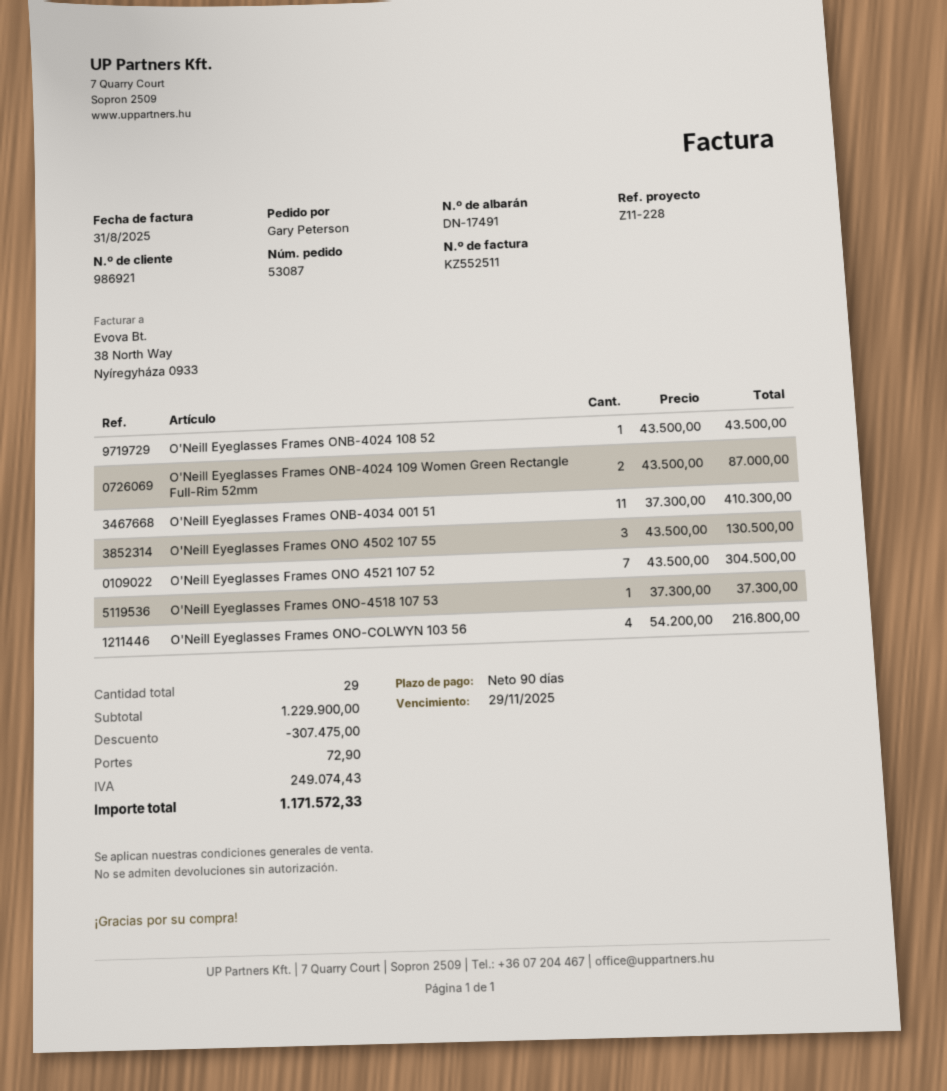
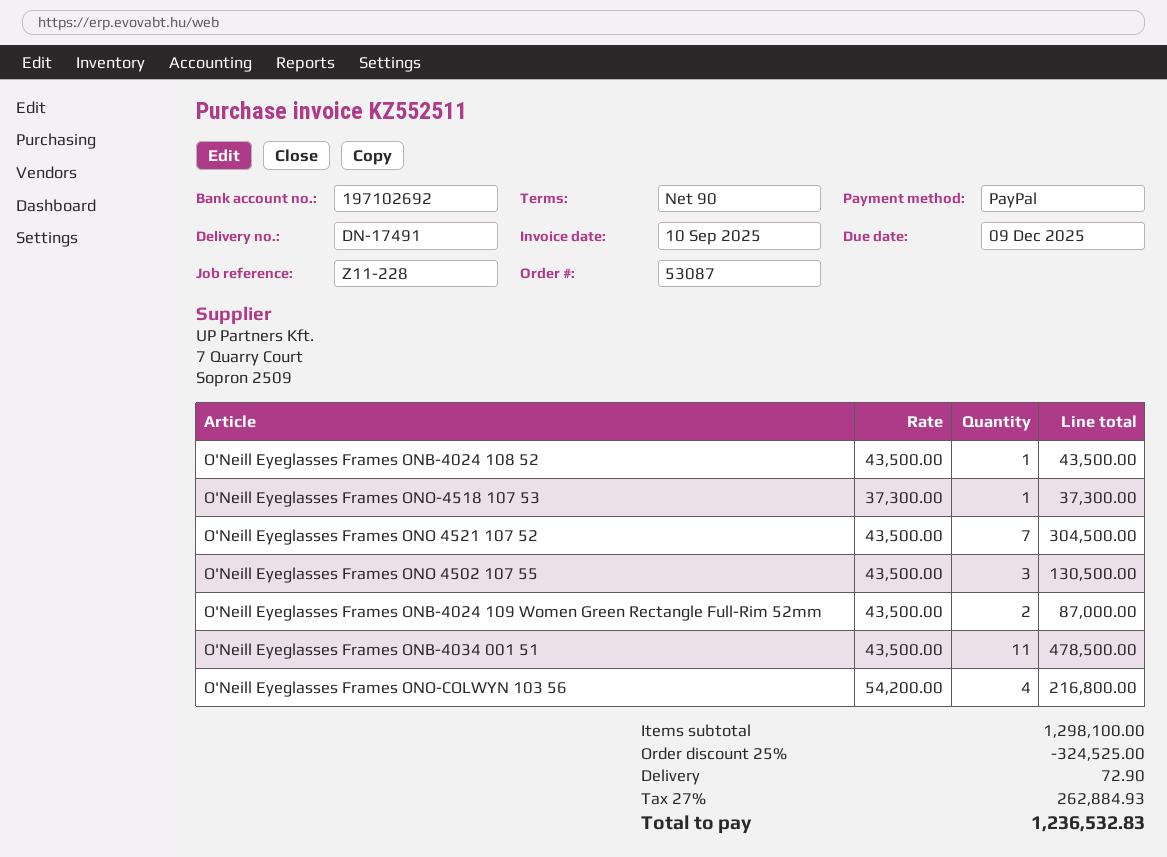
invoice date: 2025-08-31 -> 2025-09-10
due date: 2025-11-29 -> 2025-12-09
O'Neill Eyeglasses Frames ONB-4034 001 51: 11 x 37300.00 = 410300.00 -> 11 x 43500.00 = 478500.00
subtotal: 1229900.00 -> 1298100.00
discount: 307475.00 -> 324525.00
tax: 249074.43 -> 262884.93
total: 1171572.33 -> 1236532.83

